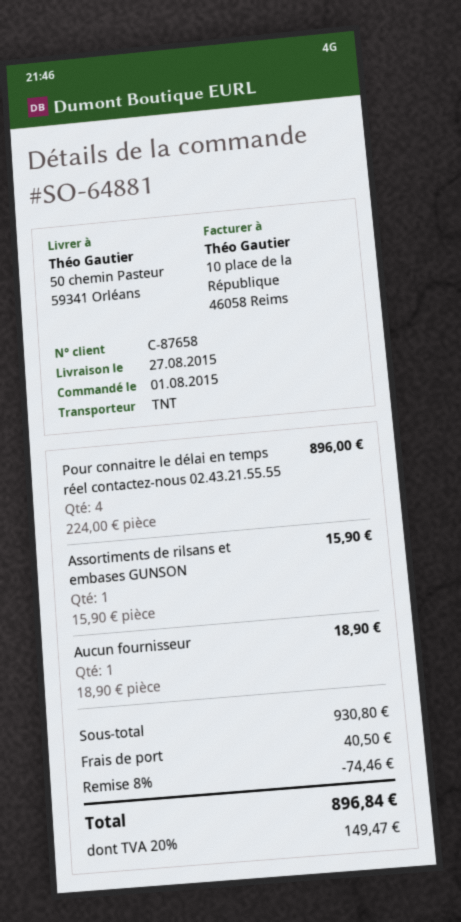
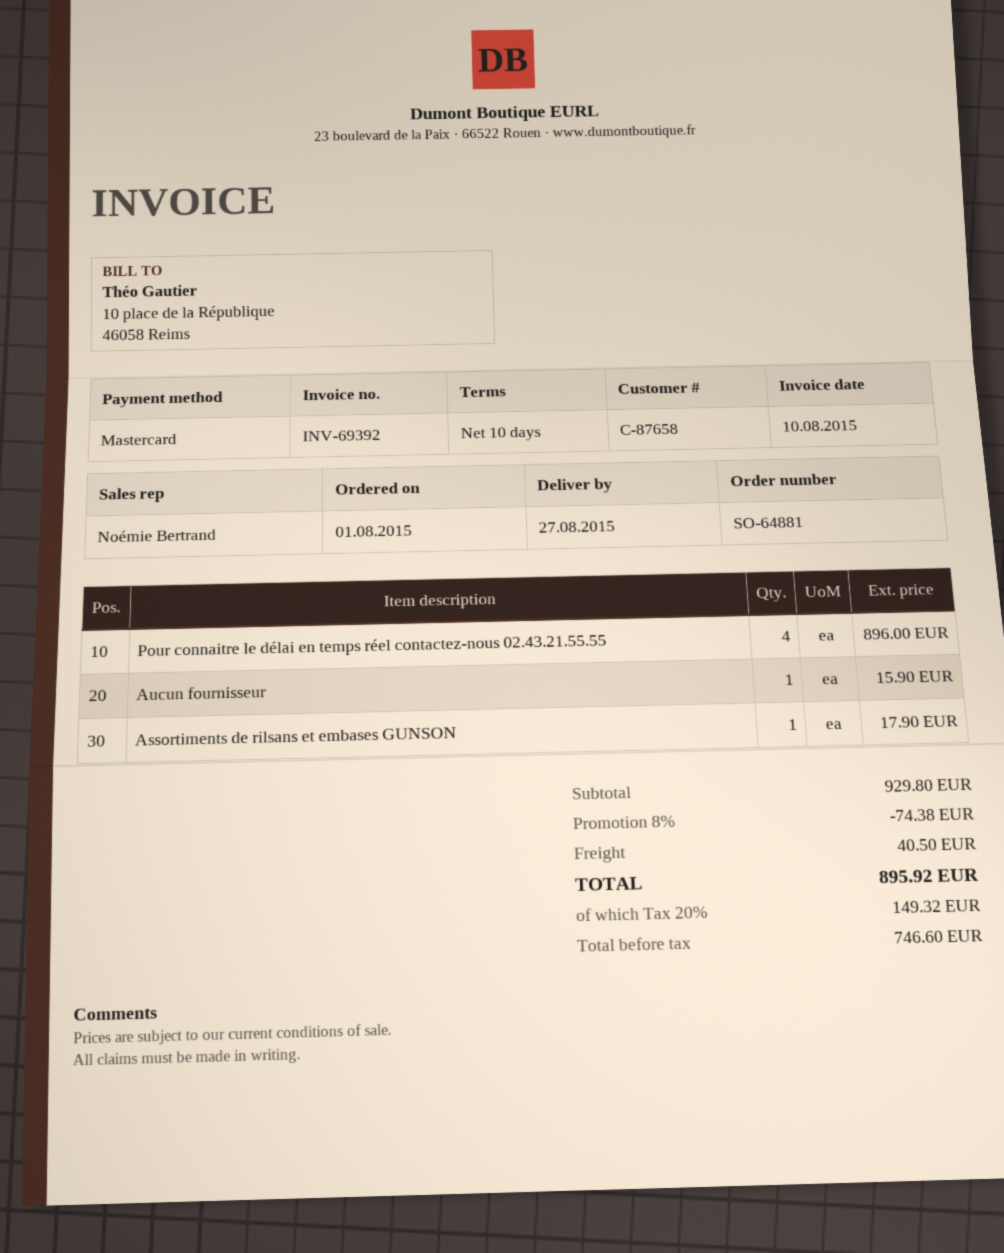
Assortiments de rilsans et embases GUNSON: 1 for 15.90 -> 1 for 17.90
Aucun fournisseur: 1 for 18.90 -> 1 for 15.90
subtotal: 930.80 -> 929.80
discount: 8% = 74.46 -> 8% = 74.38
tax: 20% = 149.47 -> 20% = 149.32
total: 896.84 -> 895.92

